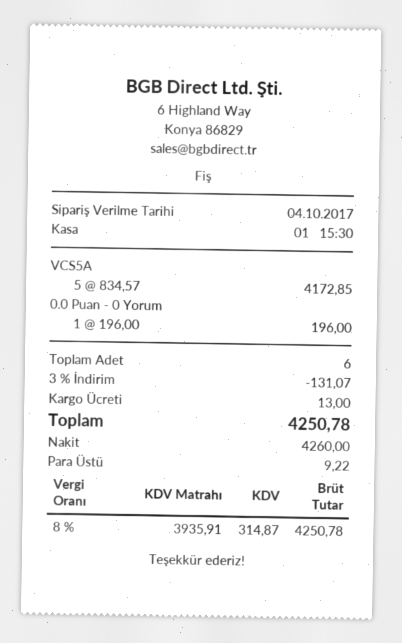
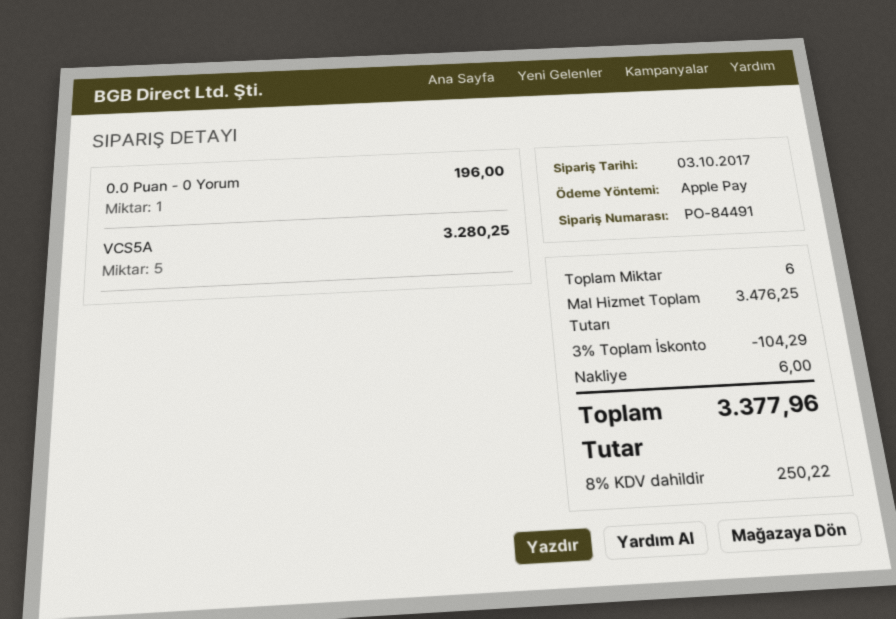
order date: 2017-10-04 -> 2017-10-03
payment method: cash -> Apple Pay
VCS5A: 5 for 4172.85 -> 5 for 3280.25
discount: 3% = 131.07 -> 3% = 104.29
shipping: 13.00 -> 6.00
tax: 8% = 314.87 -> 8% = 250.22
total: 4250.78 -> 3377.96

